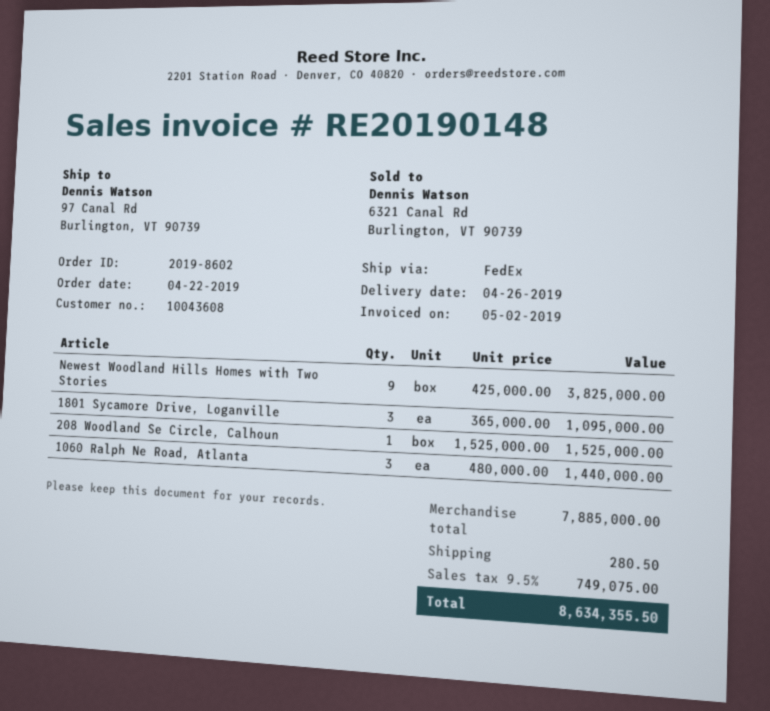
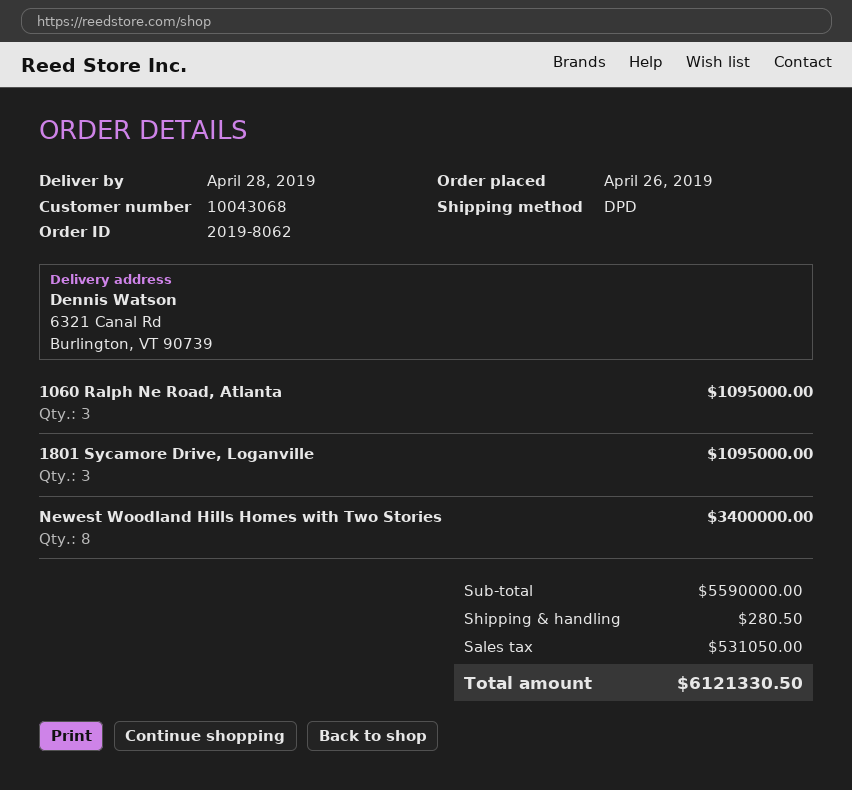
order number: 2019-8602 -> 2019-8062
order date: 2019-04-22 -> 2019-04-26
delivery date: 2019-04-26 -> 2019-04-28
customer number: 10043608 -> 10043068
shipping method: FedEx -> DPD
ship to: 97 Canal Rd, Burlington, VT 90739 -> 6321 Canal Rd, Burlington, VT 90739
Newest Woodland Hills Homes with Two Stories: 9 for 3825000.00 -> 8 for 3400000.00
208 Woodland Se Circle, Calhoun: 1 for 1525000.00 -> none
1060 Ralph Ne Road, Atlanta: 3 for 1440000.00 -> 3 for 1095000.00
subtotal: 7885000.00 -> 5590000.00
tax: 749075.00 -> 531050.00
total: 8634355.50 -> 6121330.50

